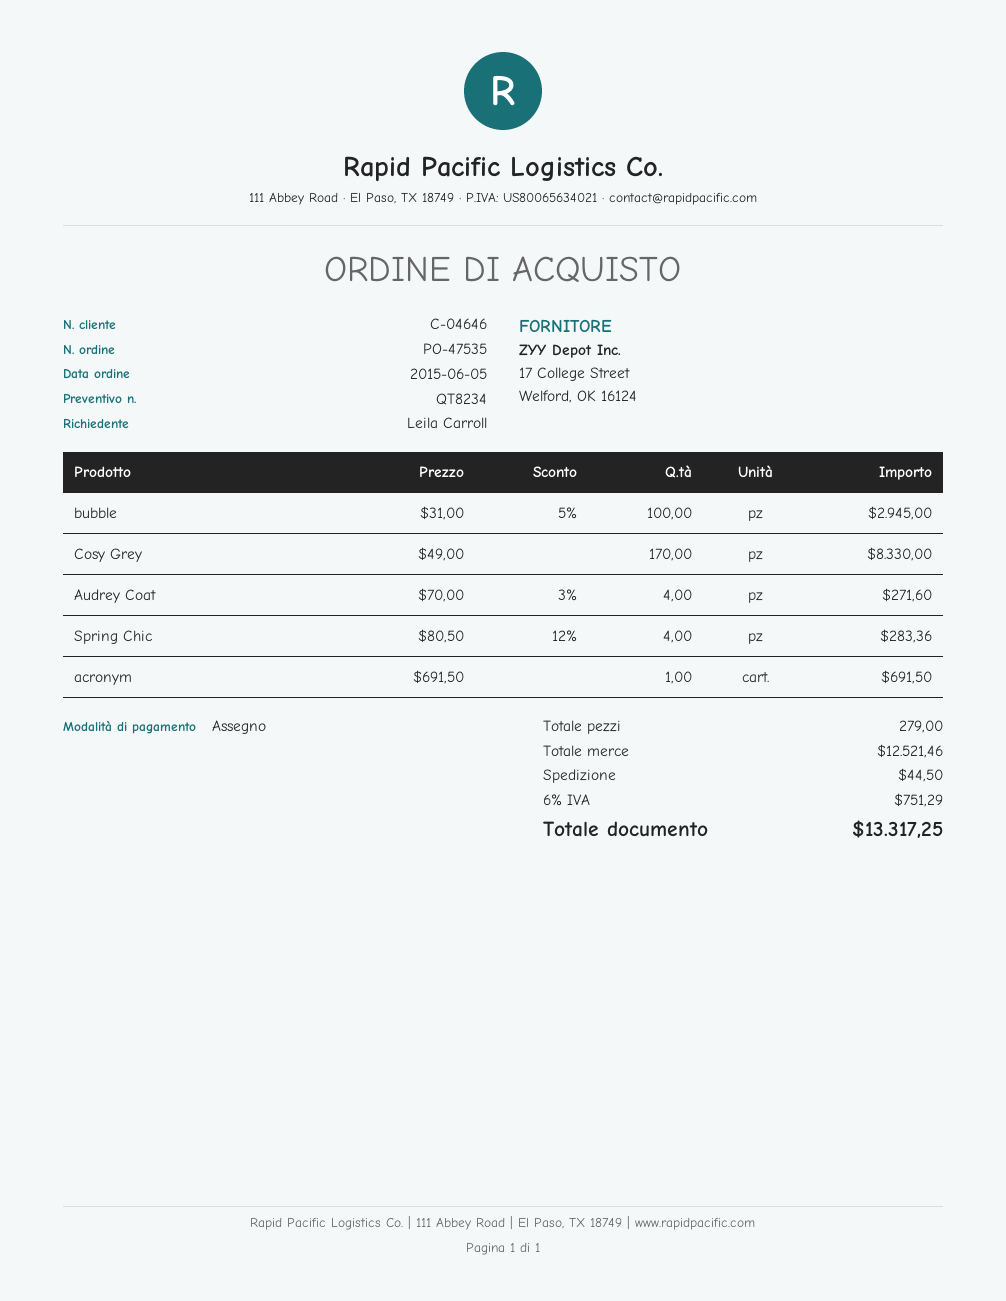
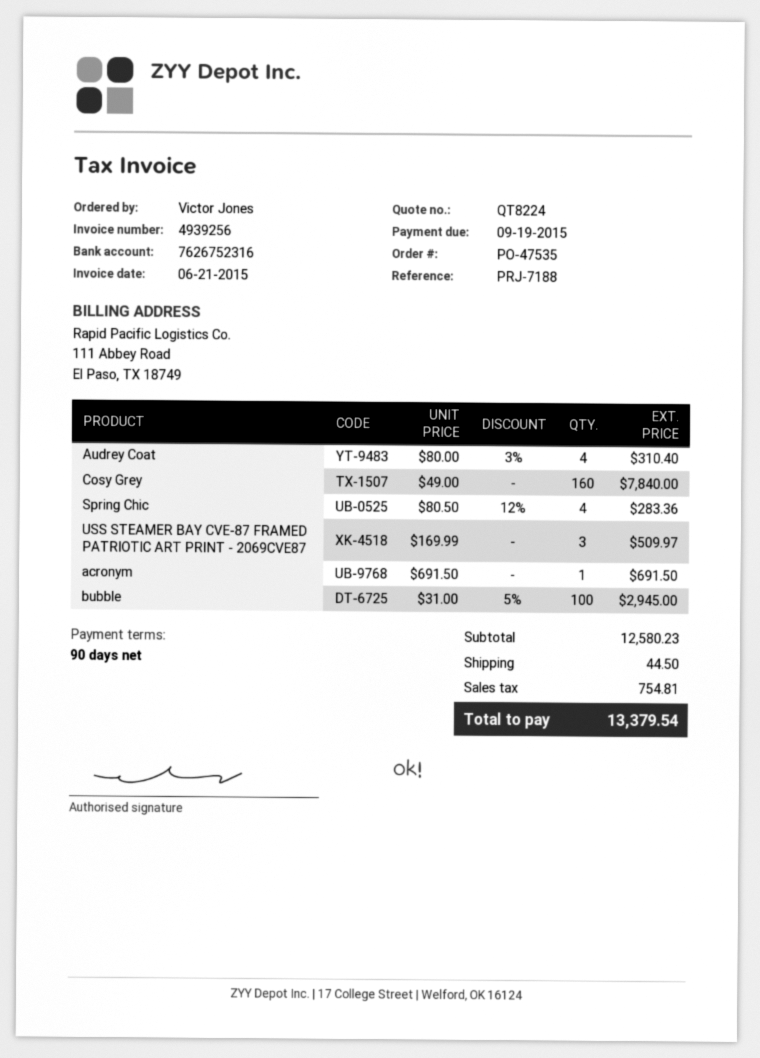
quote number: QT8234 -> QT8224
ordered by: Leila Carroll -> Victor Jones
Cosy Grey: 170 x 49.00 = 8330.00 -> 160 x 49.00 = 7840.00
Audrey Coat: 4 x 70.00 - 3% = 271.60 -> 4 x 80.00 - 3% = 310.40
USS STEAMER BAY CVE-87 FRAMED PATRIOTIC ART PRINT - 2069CVE87: none -> 3 x 169.99 = 509.97
subtotal: 12521.46 -> 12580.23
tax: 751.29 -> 754.81
total: 13317.25 -> 13379.54

